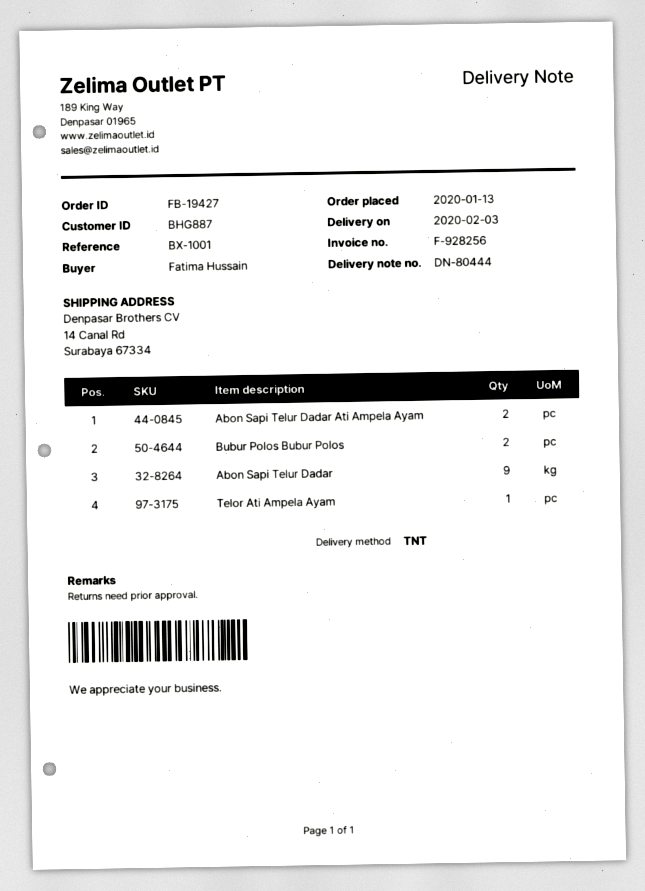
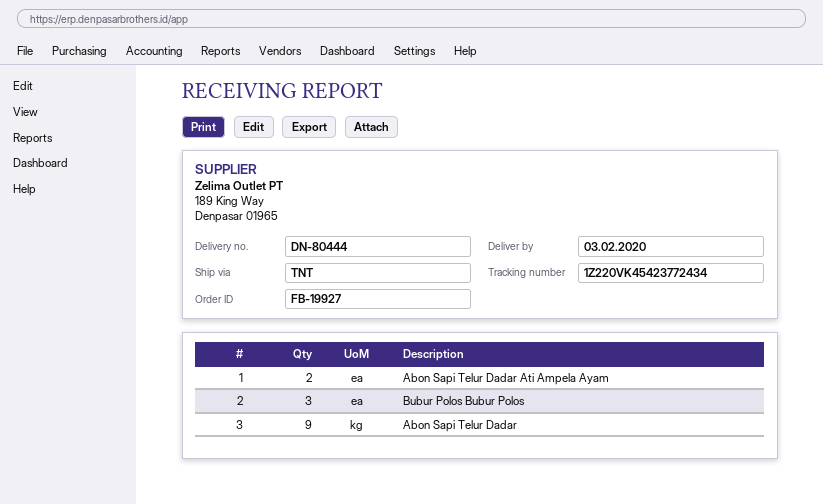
order number: FB-19427 -> FB-19927
Bubur Polos Bubur Polos: 2 -> 3
Telor Ati Ampela Ayam: 1 -> none

